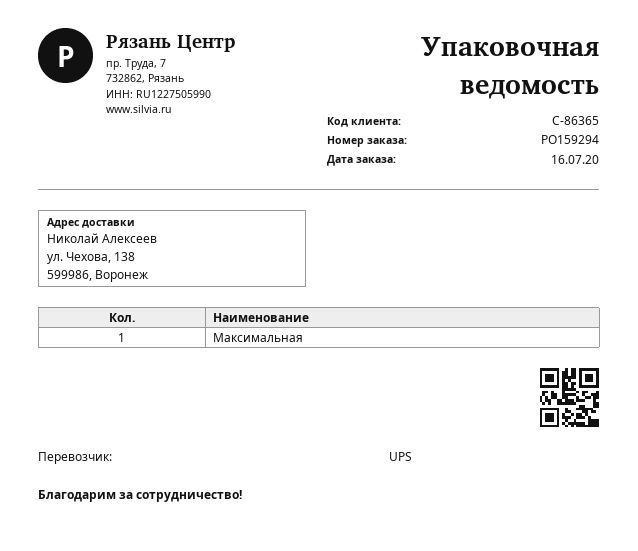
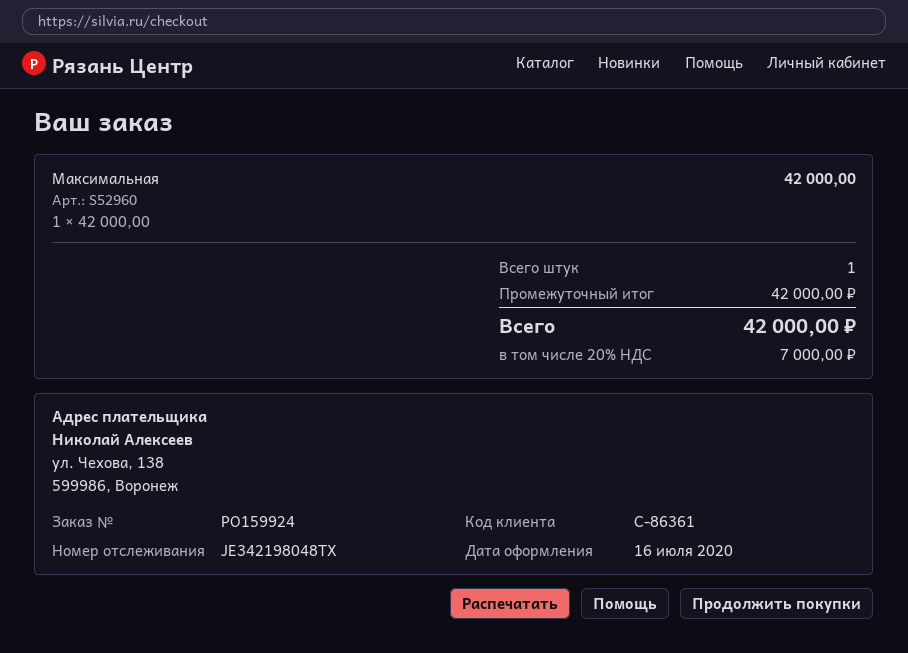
order number: PO159294 -> PO159924
customer number: C-86365 -> C-86361

